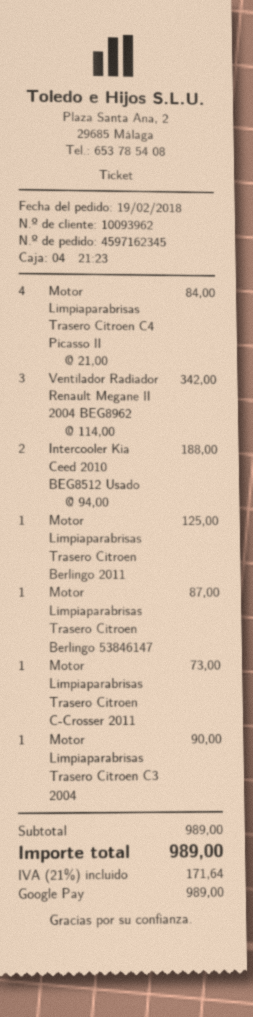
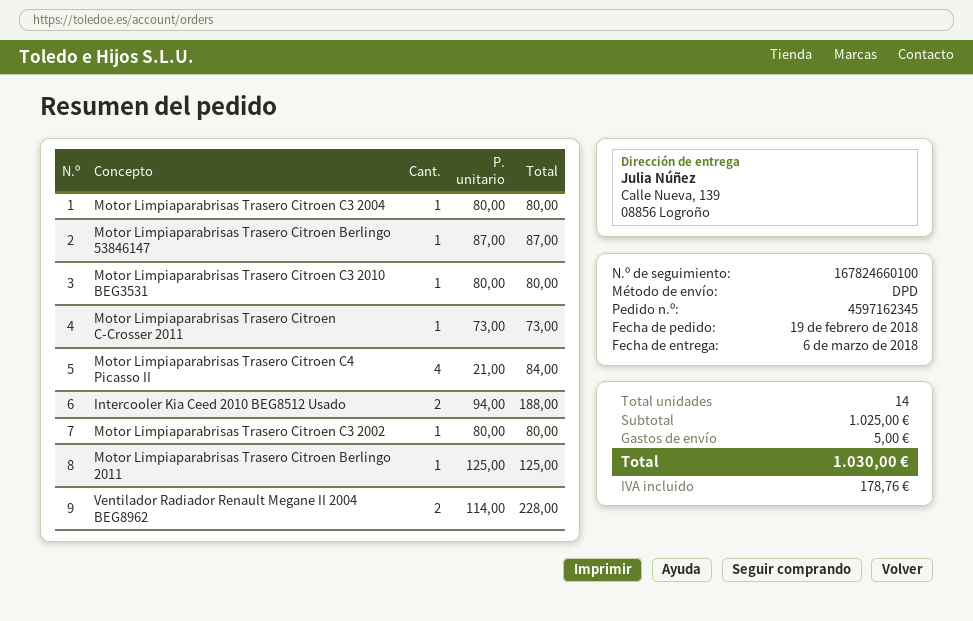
Ventilador Radiador Renault Megane II 2004 BEG8962: 3 x 114.00 = 342.00 -> 2 x 114.00 = 228.00
Motor Limpiaparabrisas Trasero Citroen C3 2004: 1 x 90.00 = 90.00 -> 1 x 80.00 = 80.00
Motor Limpiaparabrisas Trasero Citroen C3 2010 BEG3531: none -> 1 x 80.00 = 80.00
Motor Limpiaparabrisas Trasero Citroen C3 2002: none -> 1 x 80.00 = 80.00
subtotal: 989.00 -> 1025.00
shipping: none -> 5.00
tax: 171.64 -> 178.76
total: 989.00 -> 1030.00

